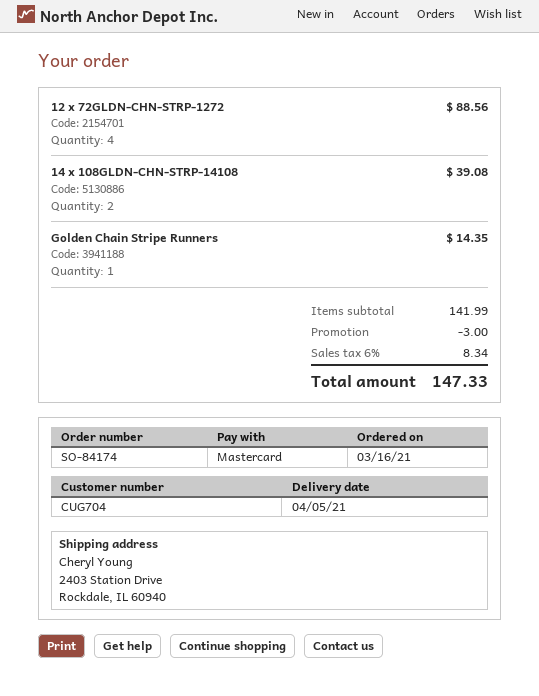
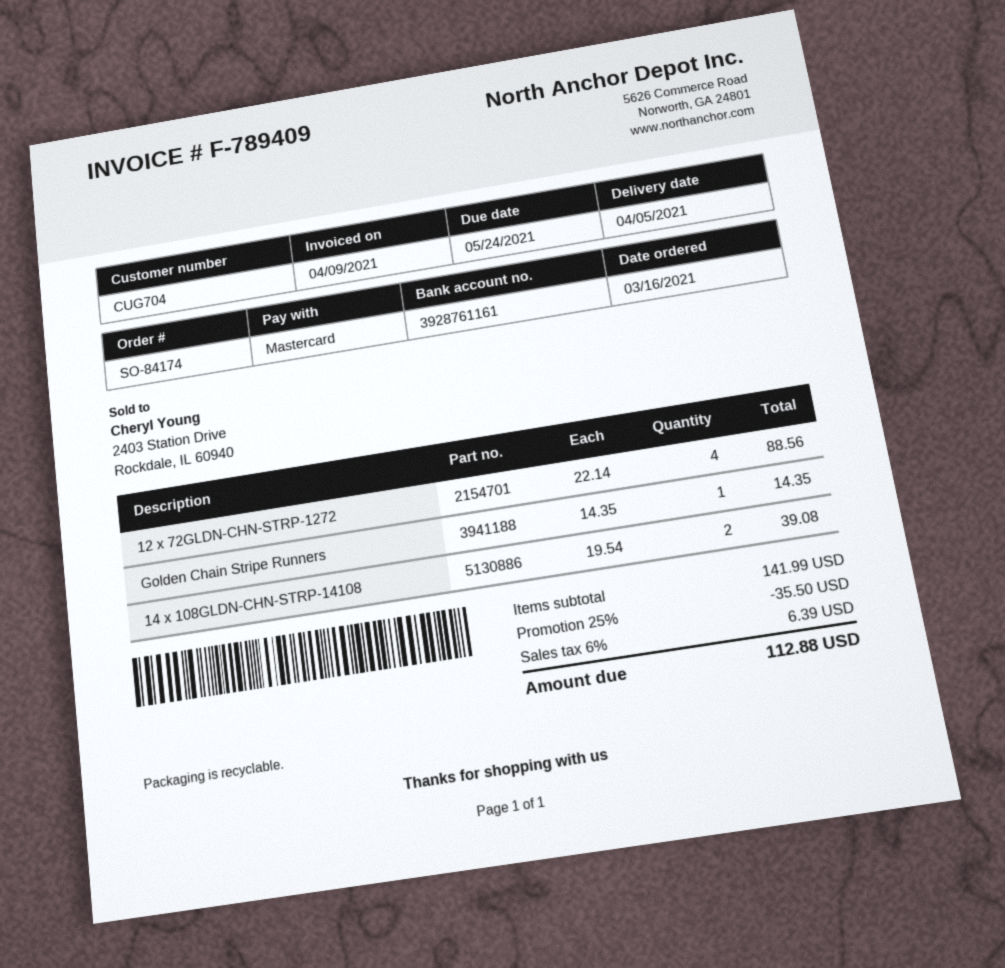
discount: 3.00 -> 35.50
tax: 6% = 8.34 -> 6% = 6.39
total: 147.33 -> 112.88

